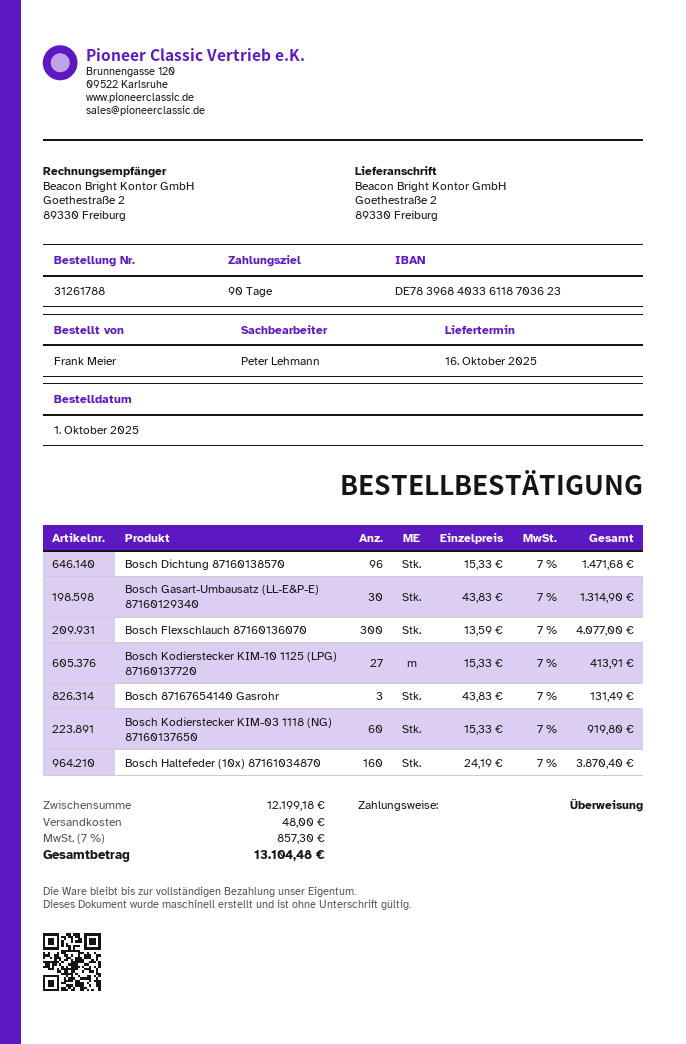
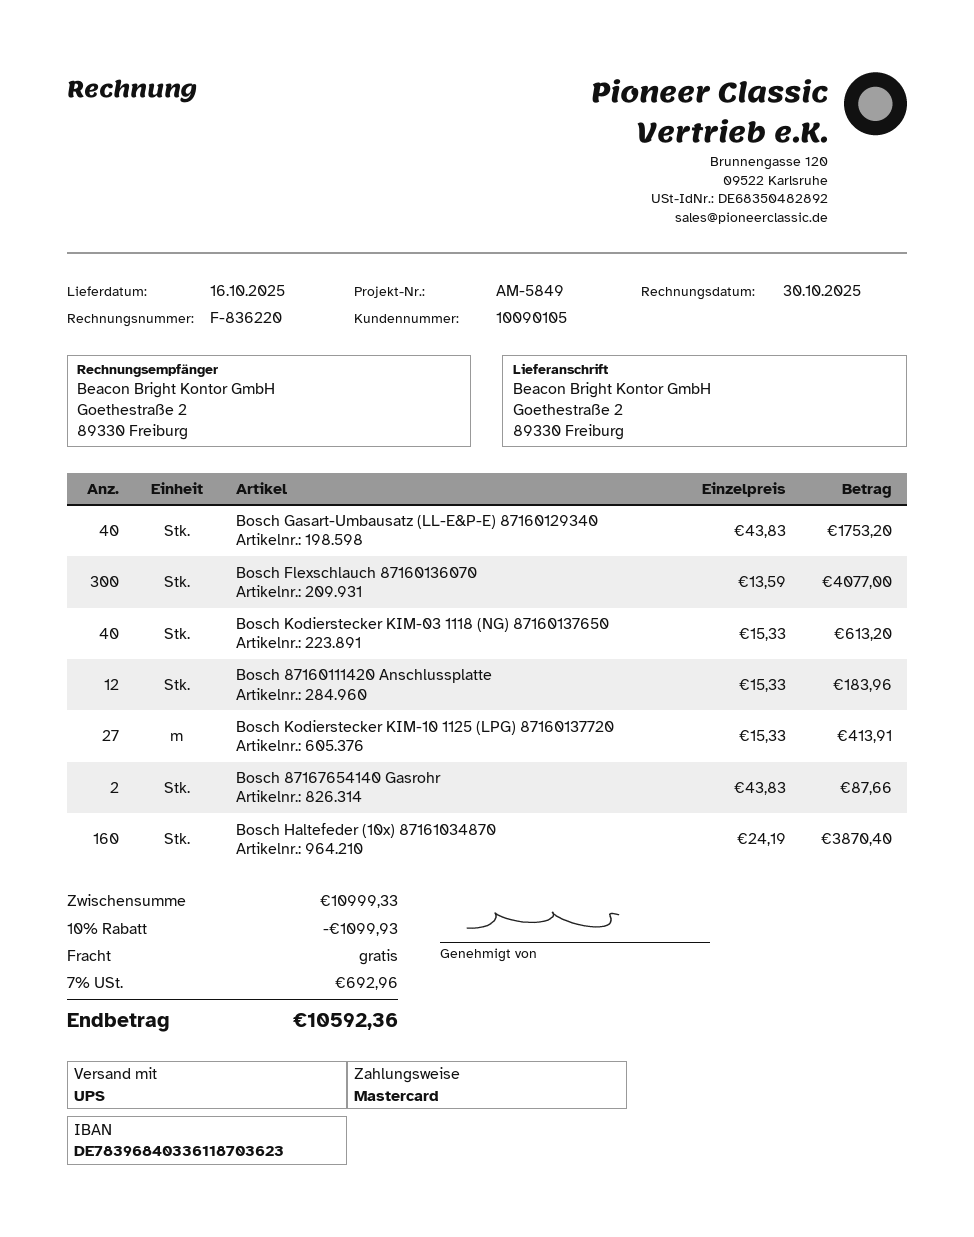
payment method: bank transfer -> Mastercard
Bosch Dichtung 87160138570: 96 x 15.33 = 1471.68 -> none
Bosch Gasart-Umbausatz (LL-E&P-E) 87160129340: 30 x 43.83 = 1314.90 -> 40 x 43.83 = 1753.20
Bosch 87167654140 Gasrohr: 3 x 43.83 = 131.49 -> 2 x 43.83 = 87.66
Bosch Kodierstecker KIM-03 1118 (NG) 87160137650: 60 x 15.33 = 919.80 -> 40 x 15.33 = 613.20
Bosch 87160111420 Anschlussplatte: none -> 12 x 15.33 = 183.96
subtotal: 12199.18 -> 10999.33
discount: none -> 10% = 1099.93
shipping: 48.00 -> 0.00
tax: 7% = 857.30 -> 7% = 692.96
total: 13104.48 -> 10592.36

